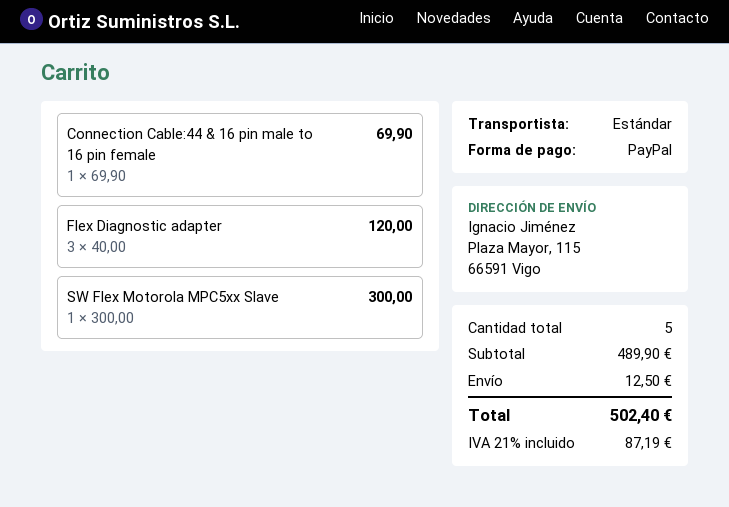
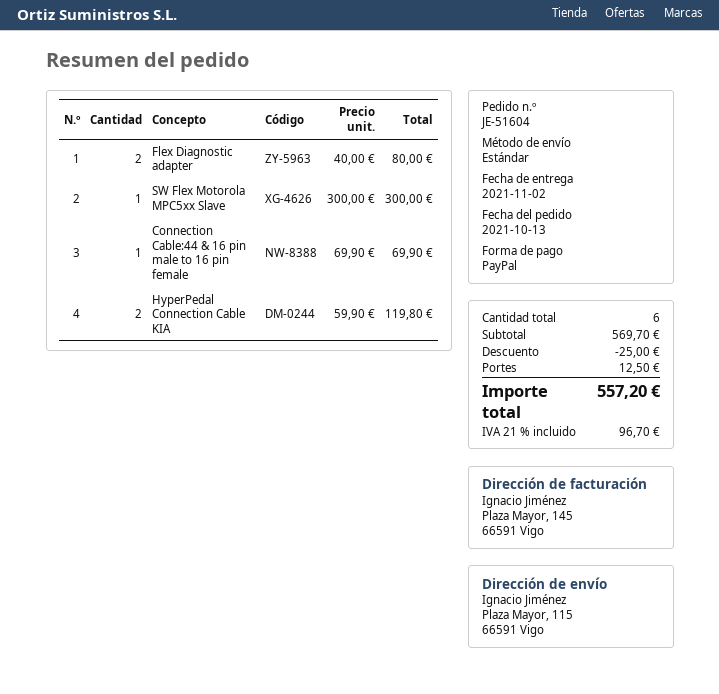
Flex Diagnostic adapter: 3 x 40.00 = 120.00 -> 2 x 40.00 = 80.00
HyperPedal Connection Cable KIA: none -> 2 x 59.90 = 119.80
total quantity: 5 -> 6
subtotal: 489.90 -> 569.70
discount: none -> 25.00
tax: 21% = 87.19 -> 21% = 96.70
total: 502.40 -> 557.20

